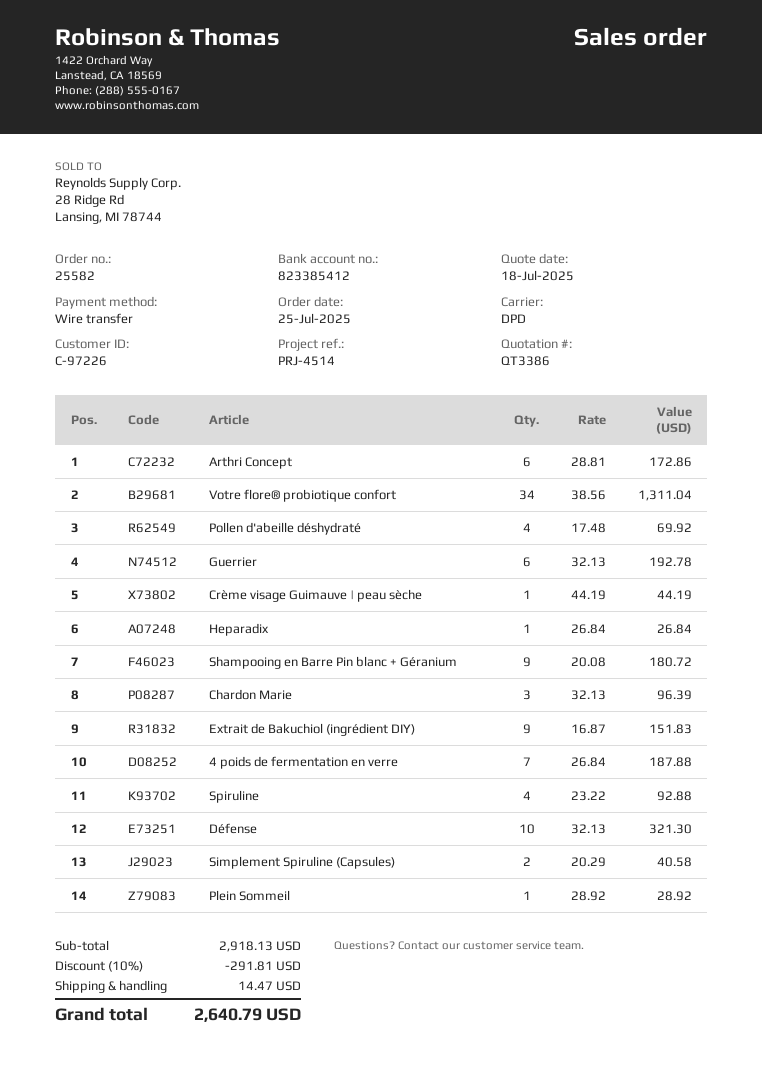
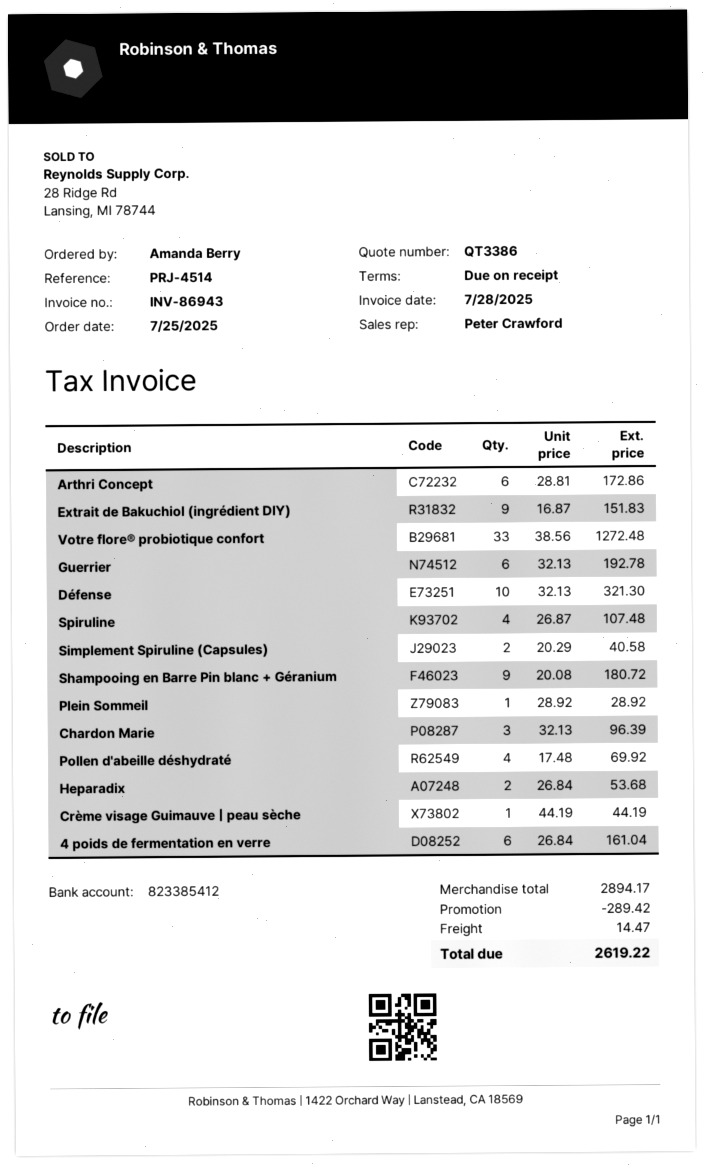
Votre flore® probiotique confort: 34 x 38.56 = 1311.04 -> 33 x 38.56 = 1272.48
Heparadix: 1 x 26.84 = 26.84 -> 2 x 26.84 = 53.68
4 poids de fermentation en verre: 7 x 26.84 = 187.88 -> 6 x 26.84 = 161.04
Spiruline: 4 x 23.22 = 92.88 -> 4 x 26.87 = 107.48
subtotal: 2918.13 -> 2894.17
discount: 291.81 -> 289.42
total: 2640.79 -> 2619.22

